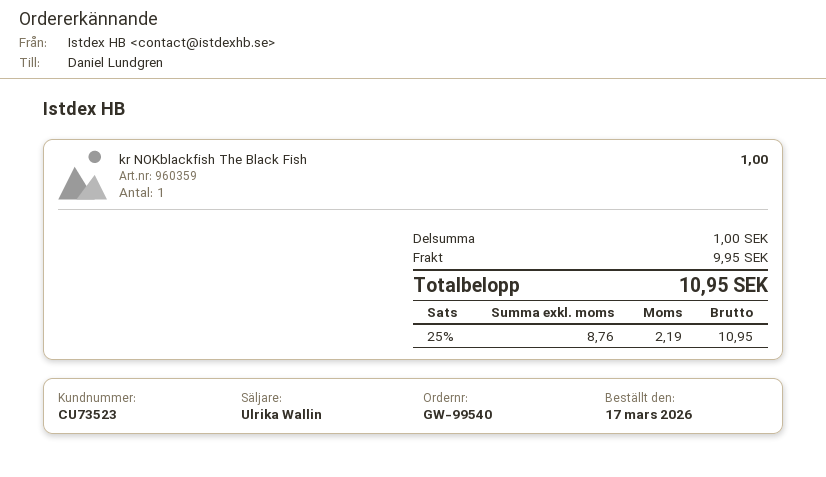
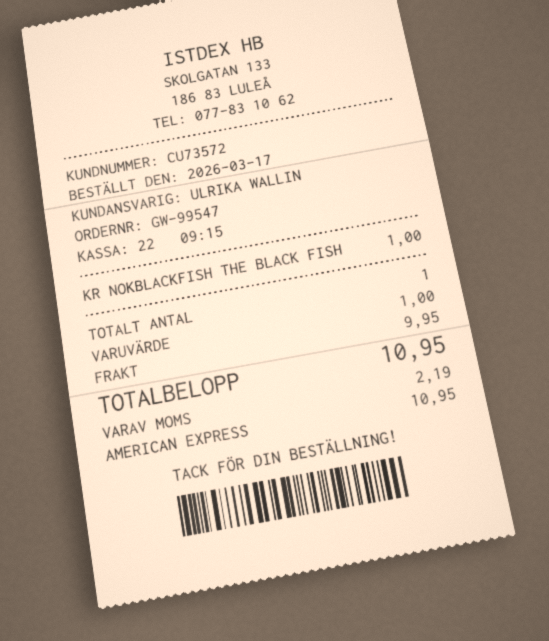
order number: GW-99540 -> GW-99547
customer number: CU73523 -> CU73572

